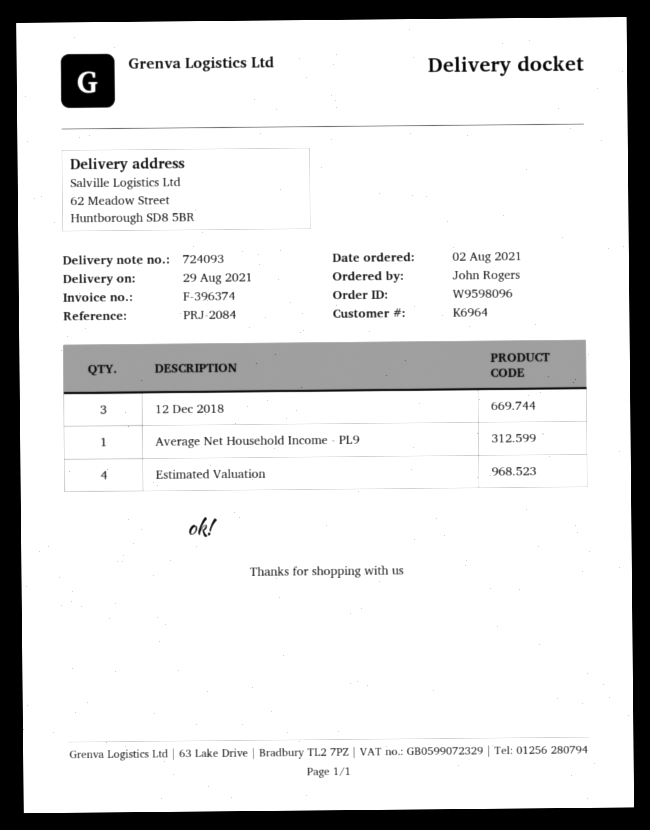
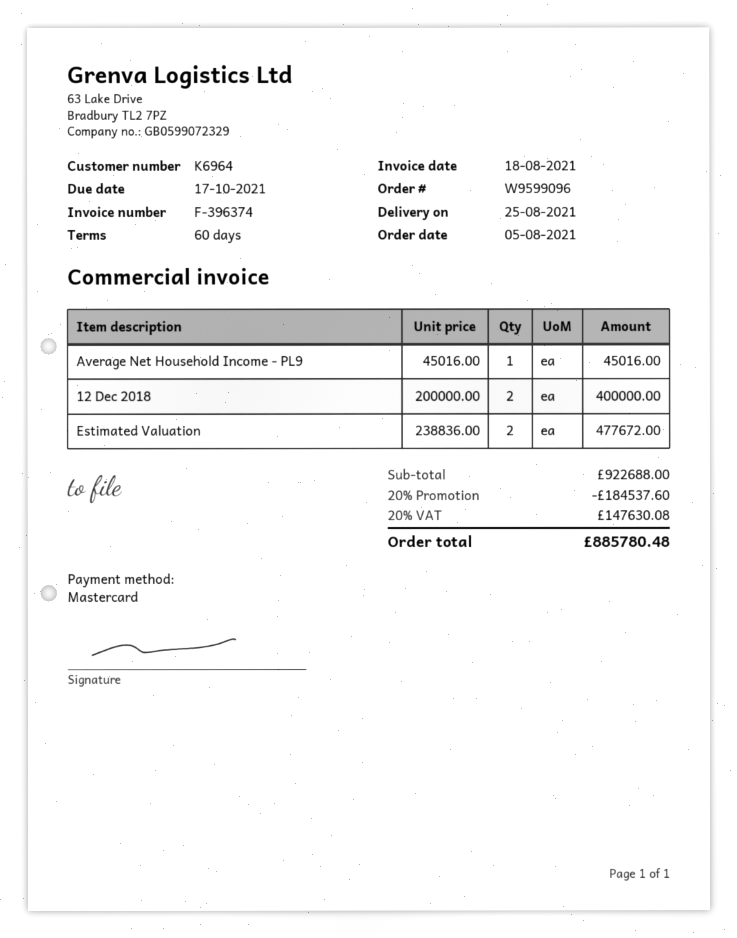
order number: W9598096 -> W9599096
order date: 2021-08-02 -> 2021-08-05
delivery date: 2021-08-29 -> 2021-08-25
12 Dec 2018: 3 -> 2
Estimated Valuation: 4 -> 2

